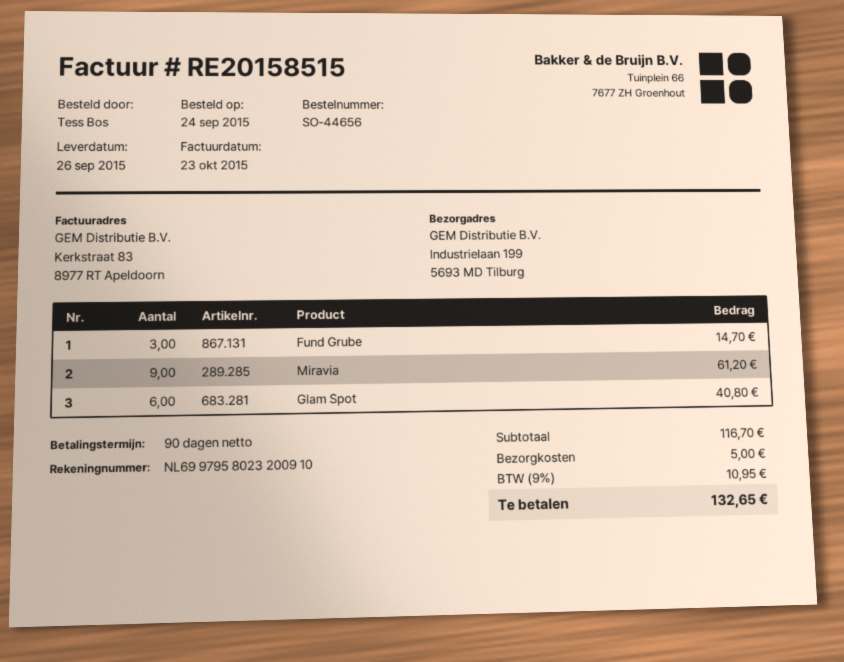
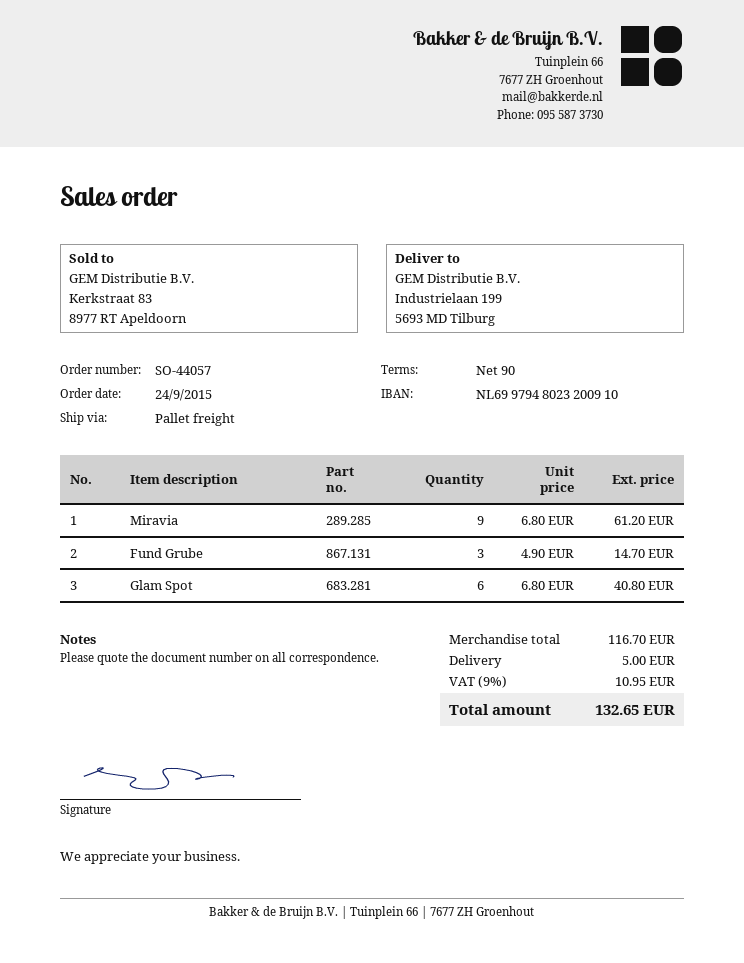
order number: SO-44656 -> SO-44057
bank account: NL6997958023200910 -> NL6997948023200910

